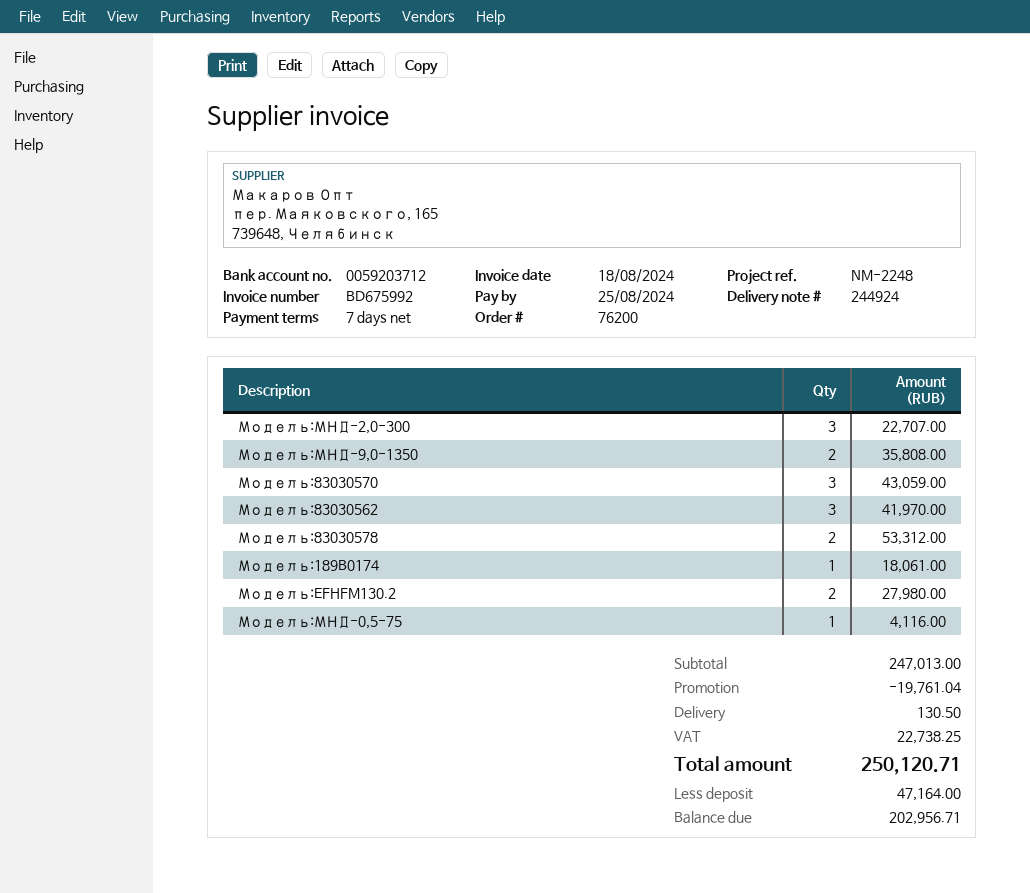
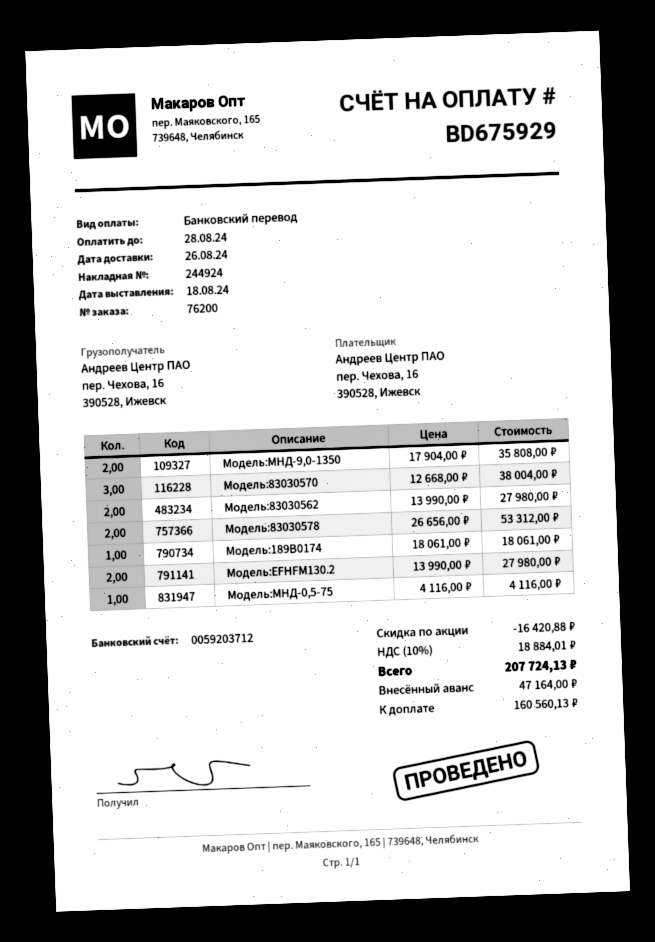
invoice number: BD675992 -> BD675929
due date: 2024-08-25 -> 2024-08-28
Модель:МНД-2,0-300: 3 for 22707.00 -> none
Модель:83030570: 3 for 43059.00 -> 3 for 38004.00
Модель:83030562: 3 for 41970.00 -> 2 for 27980.00
discount: 19761.04 -> 16420.88
shipping: 130.50 -> none
tax: 22738.25 -> 18884.01
total: 250120.71 -> 207724.13
balance: 202956.71 -> 160560.13

